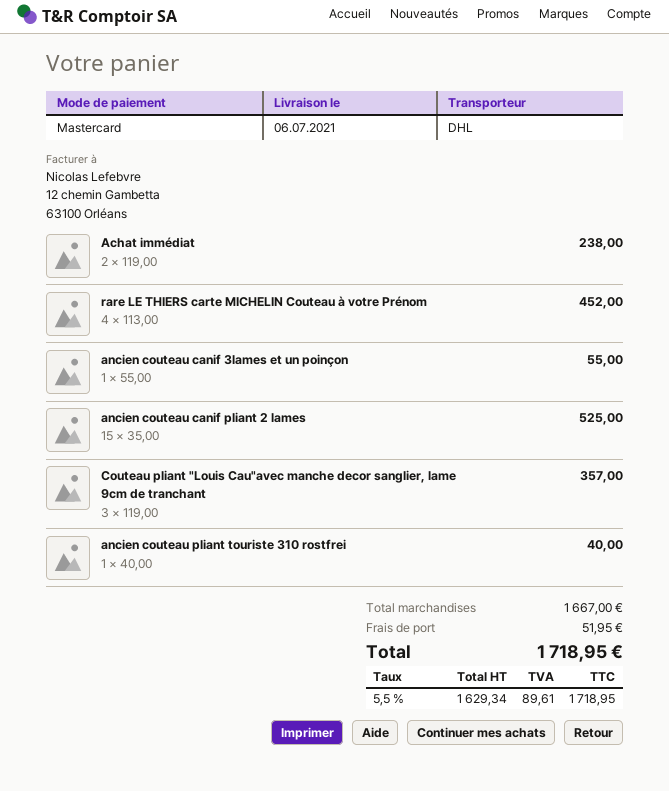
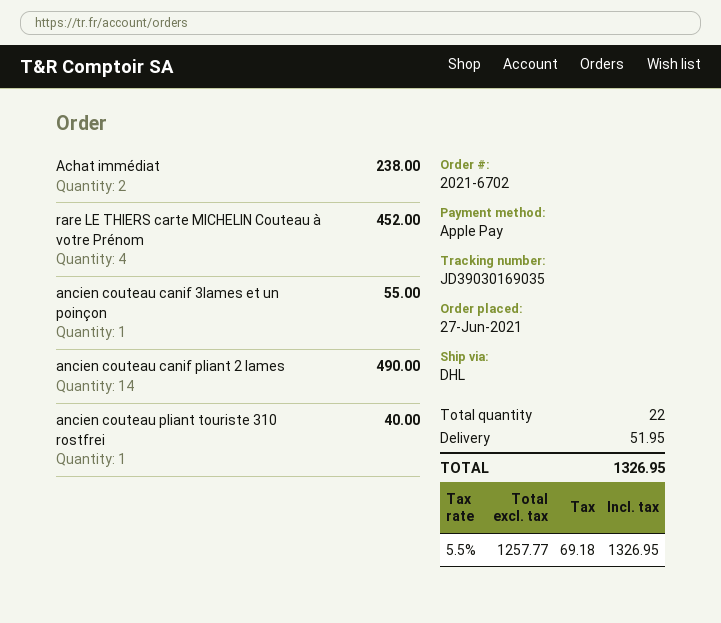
payment method: Mastercard -> Apple Pay
ancien couteau canif pliant 2 lames: 15 for 525.00 -> 14 for 490.00
Couteau pliant "Louis Cau"avec manche decor sanglier, lame 9cm de tranchant: 3 for 357.00 -> none
net: 1629.34 -> 1257.77
tax: 5.5% = 89.61 -> 5.5% = 69.18
total: 1718.95 -> 1326.95

